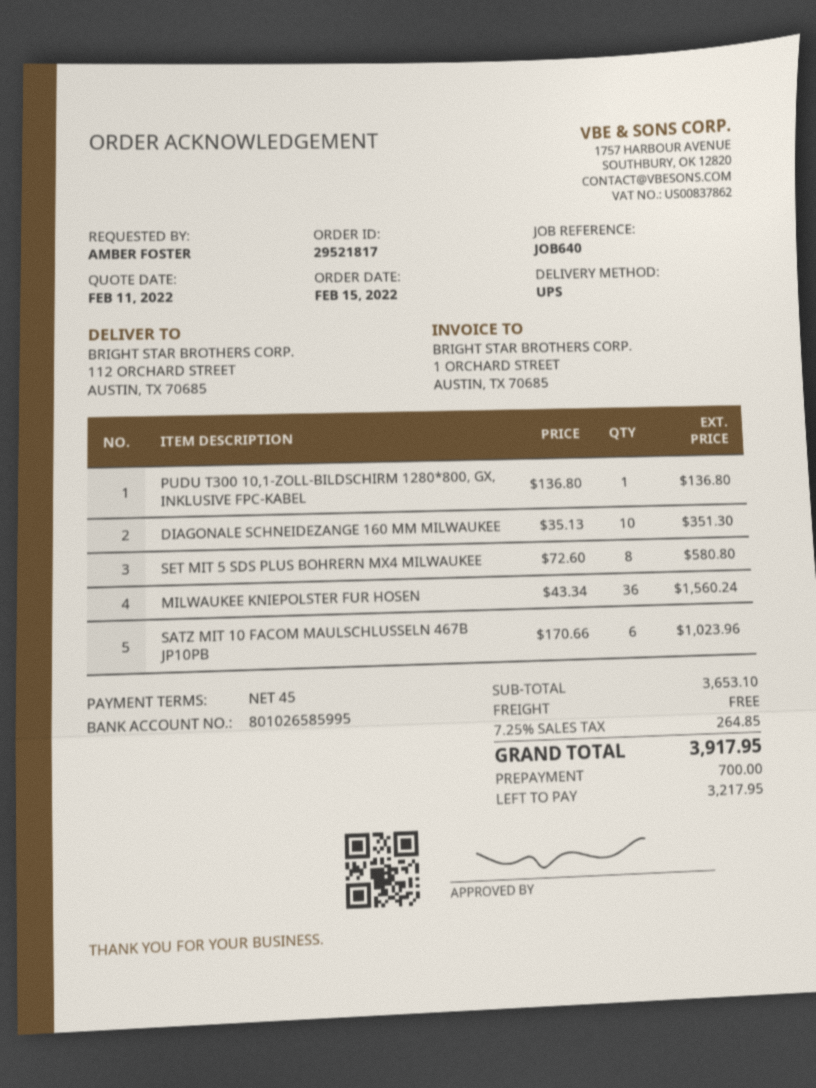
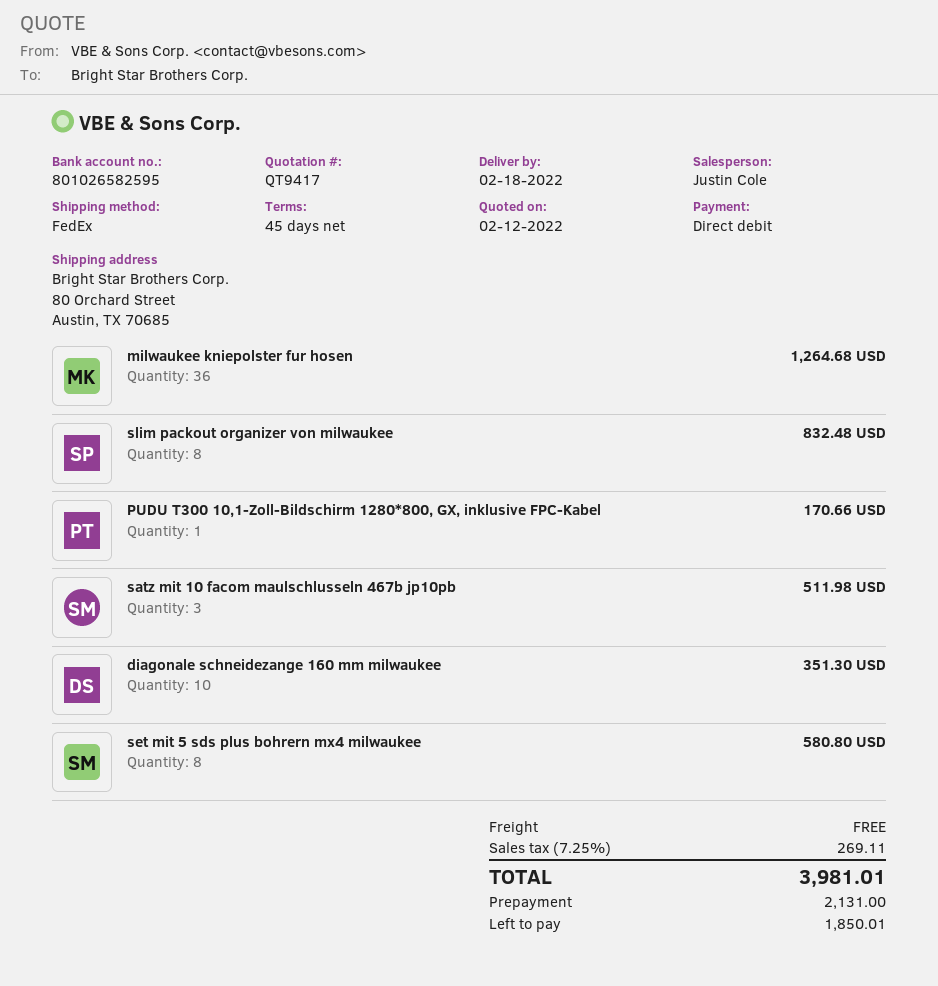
quote date: 2022-02-11 -> 2022-02-12
bank account: 801026585995 -> 801026582595
shipping method: UPS -> FedEx
ship to: 112 ORCHARD STREET, AUSTIN, TX 70685 -> 80 Orchard Street, Austin, TX 70685
PUDU T300 10,1-ZOLL-BILDSCHIRM 1280*800, GX, INKLUSIVE FPC-KABEL: 1 for 136.80 -> 1 for 170.66
MILWAUKEE KNIEPOLSTER FUR HOSEN: 36 for 1560.24 -> 36 for 1264.68
SATZ MIT 10 FACOM MAULSCHLUSSELN 467B JP10PB: 6 for 1023.96 -> 3 for 511.98
slim packout organizer von milwaukee: none -> 8 for 832.48
tax: 7.25% = 264.85 -> 7.25% = 269.11
total: 3917.95 -> 3981.01
deposit: 700.00 -> 2131.00
balance: 3217.95 -> 1850.01

